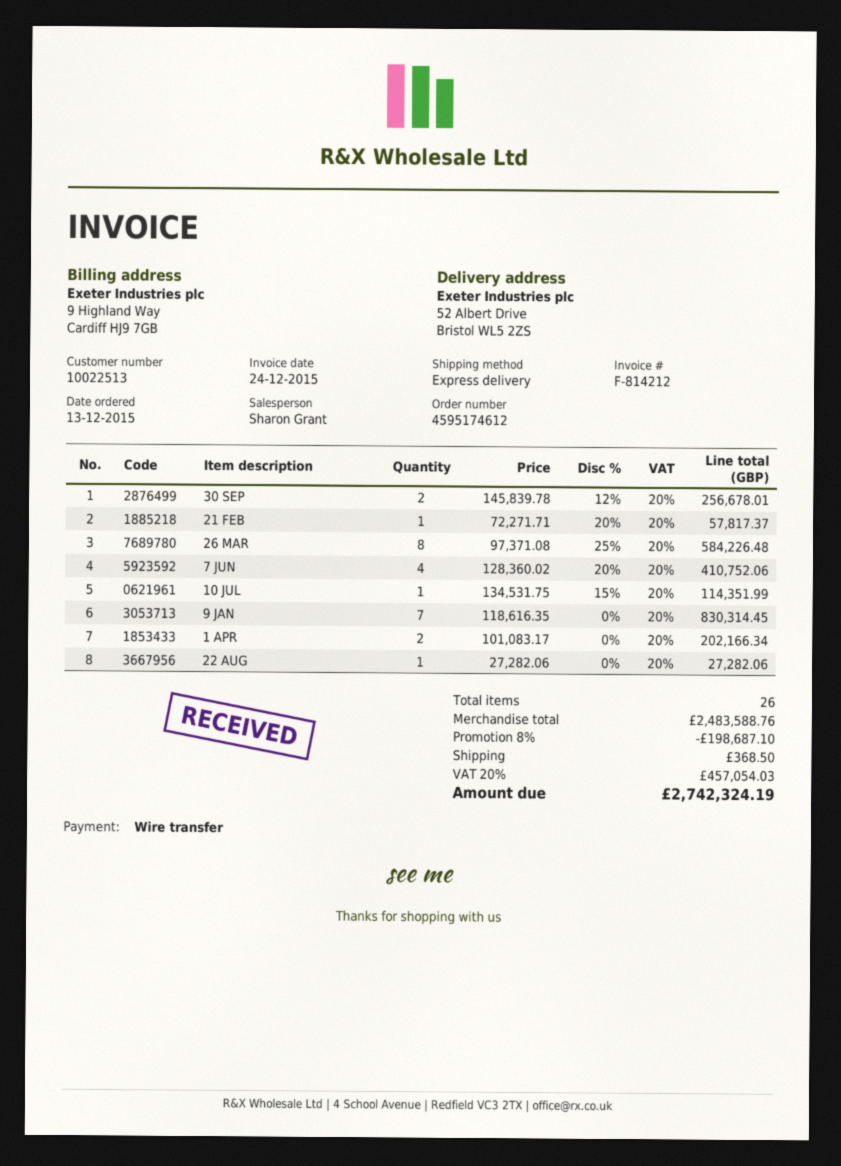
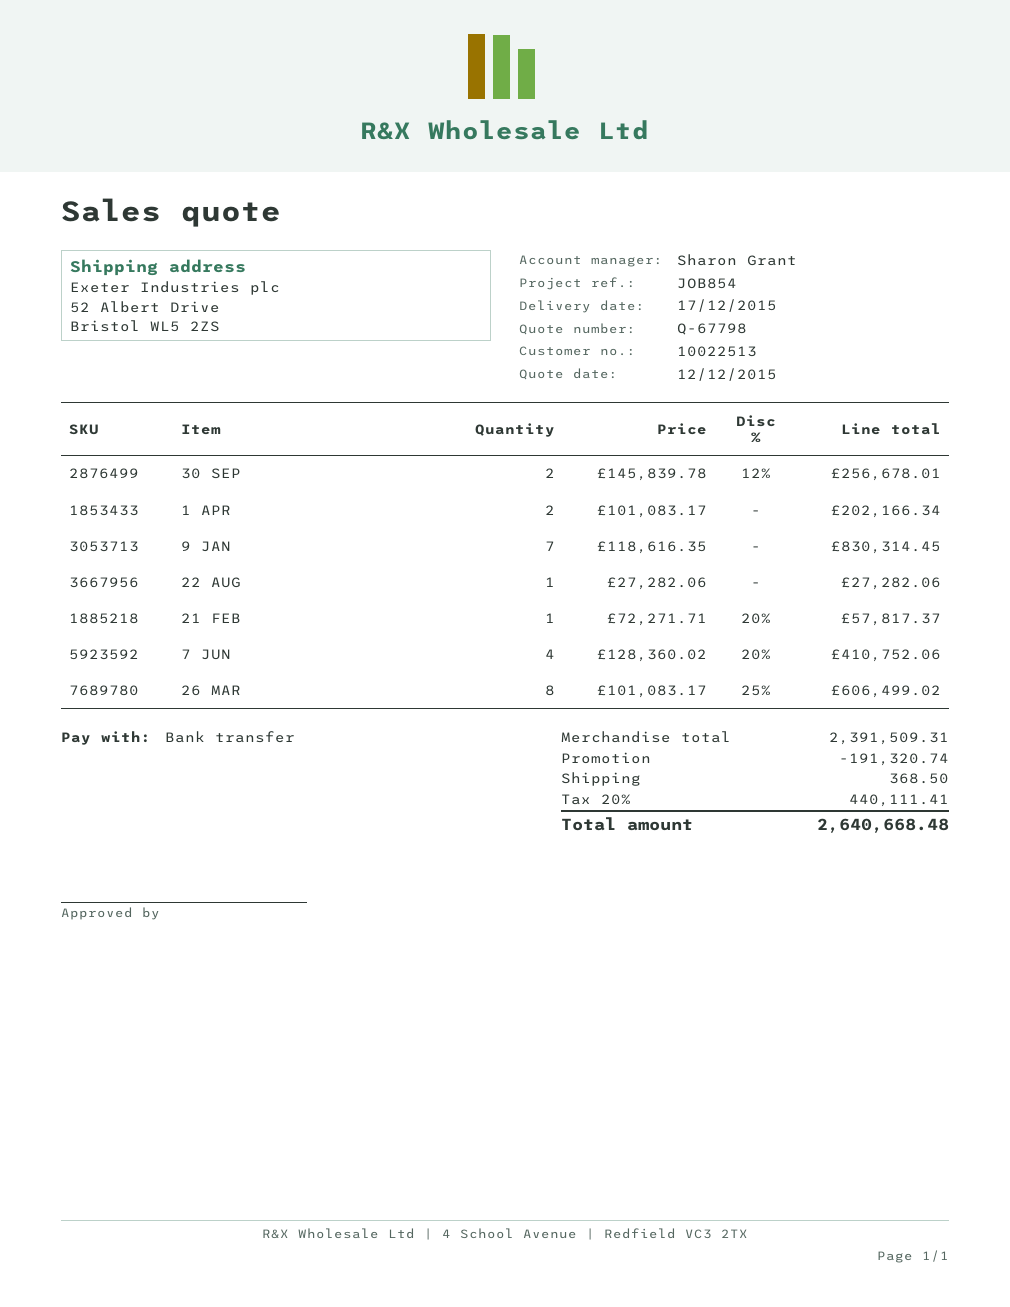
26 MAR: 8 x 97371.08 - 25% = 584226.48 -> 8 x 101083.17 - 25% = 606499.02
10 JUL: 1 x 134531.75 - 15% = 114351.99 -> none
subtotal: 2483588.76 -> 2391509.31
discount: 198687.10 -> 191320.74
tax: 20% = 457054.03 -> 20% = 440111.41
total: 2742324.19 -> 2640668.48

